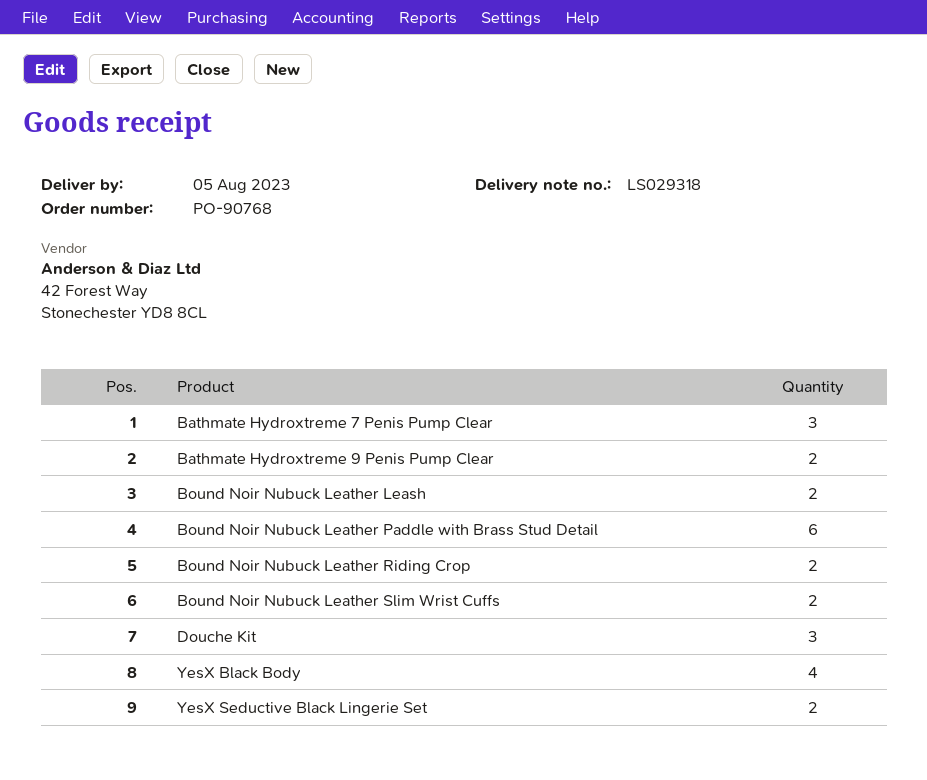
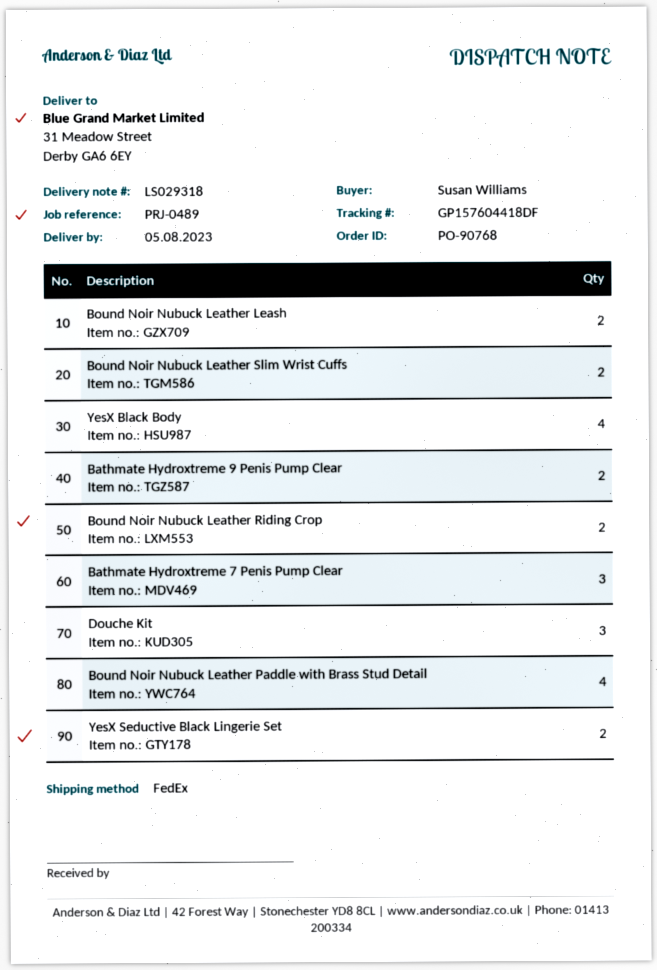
Bound Noir Nubuck Leather Paddle with Brass Stud Detail: 6 -> 4

